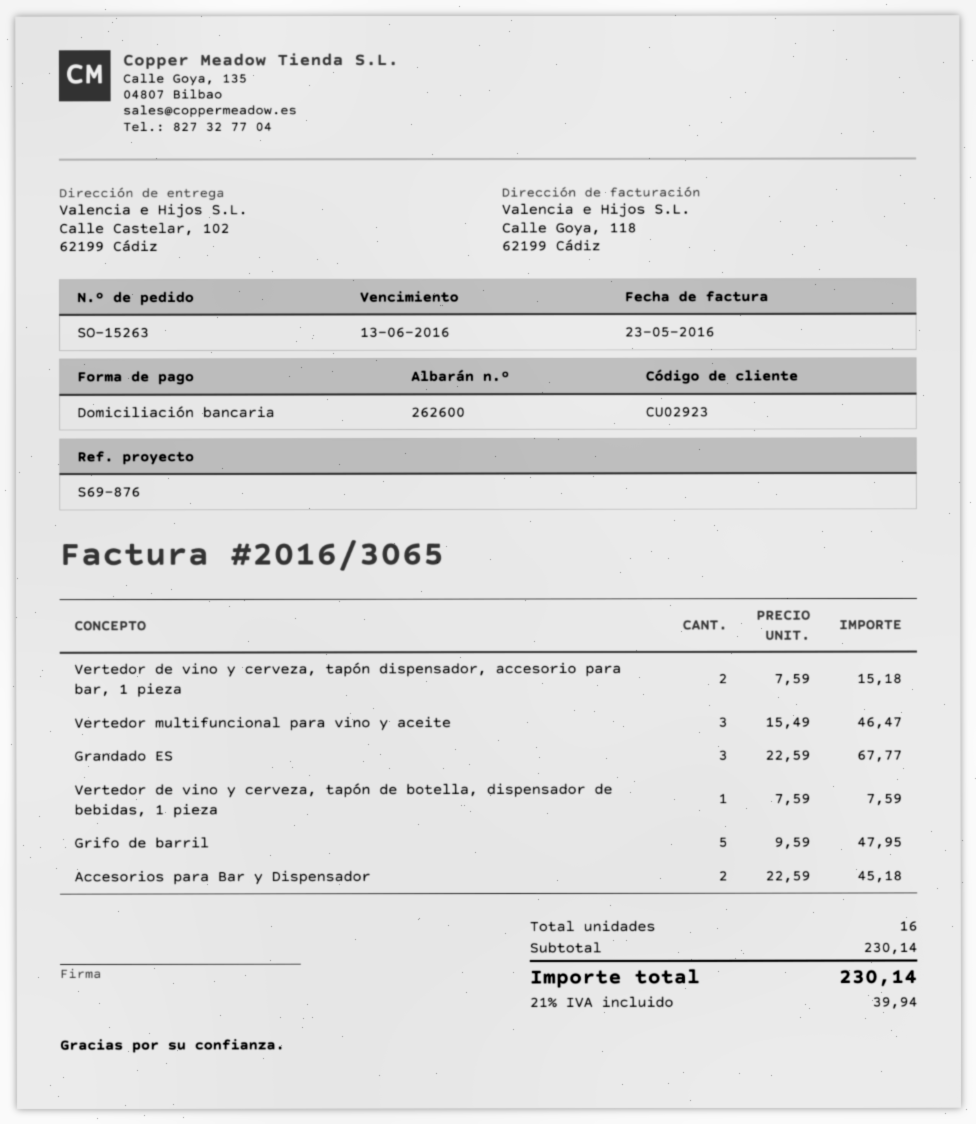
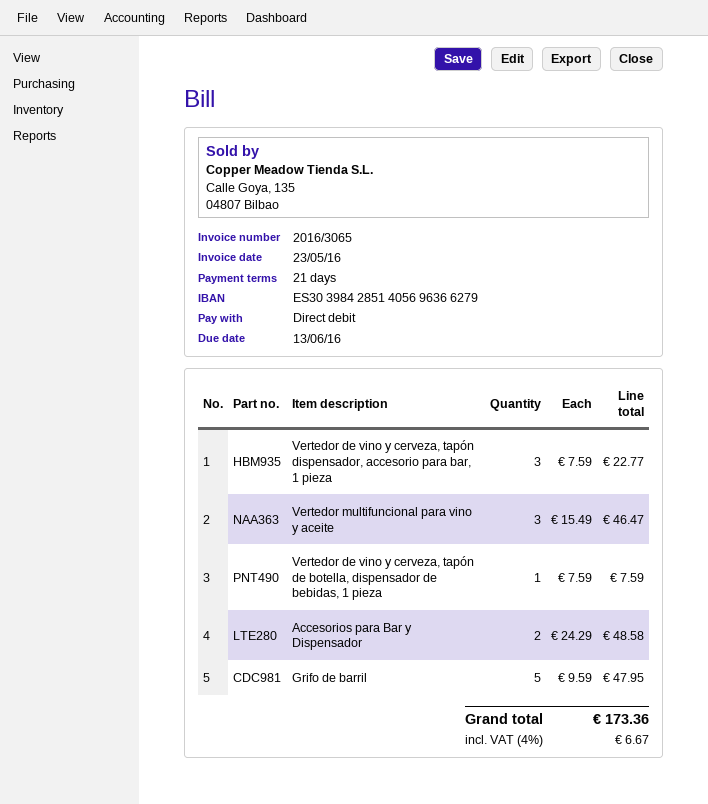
Vertedor de vino y cerveza, tapón dispensador, accesorio para bar, 1 pieza: 2 x 7.59 = 15.18 -> 3 x 7.59 = 22.77
Grandado ES: 3 x 22.59 = 67.77 -> none
Accesorios para Bar y Dispensador: 2 x 22.59 = 45.18 -> 2 x 24.29 = 48.58
tax: 21% = 39.94 -> 4% = 6.67
total: 230.14 -> 173.36

